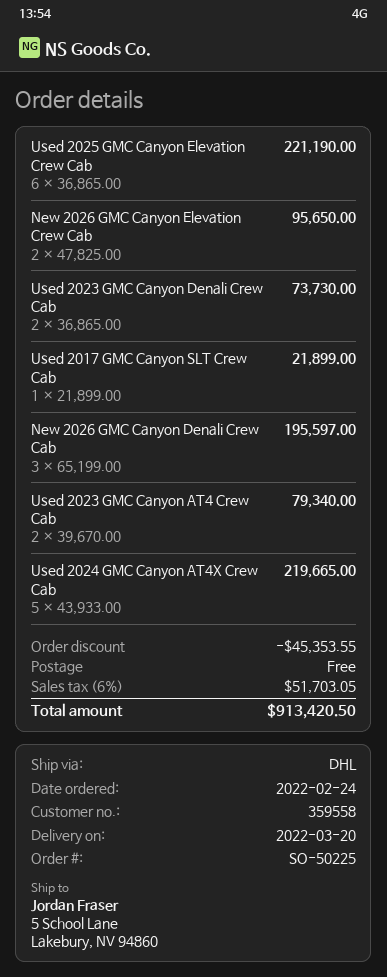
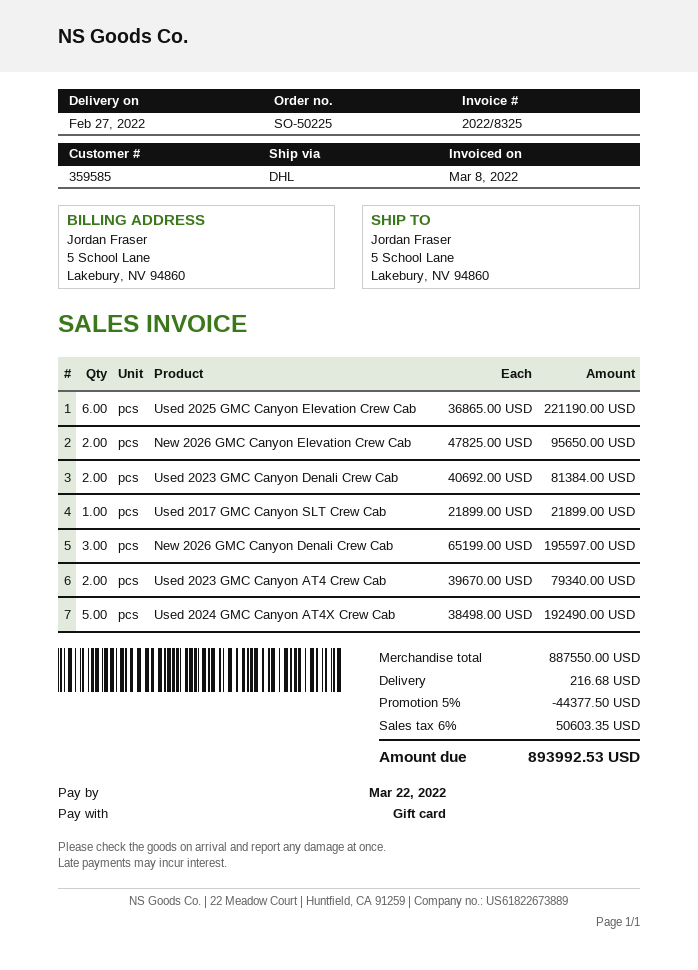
delivery date: 2022-03-20 -> 2022-02-27
customer number: 359558 -> 359585
Used 2023 GMC Canyon Denali Crew Cab: 2 x 36865.00 = 73730.00 -> 2 x 40692.00 = 81384.00
Used 2024 GMC Canyon AT4X Crew Cab: 5 x 43933.00 = 219665.00 -> 5 x 38498.00 = 192490.00
discount: 45353.55 -> 44377.50
shipping: 0.00 -> 216.68
tax: 6% = 51703.05 -> 6% = 50603.35
total: 913420.50 -> 893992.53

